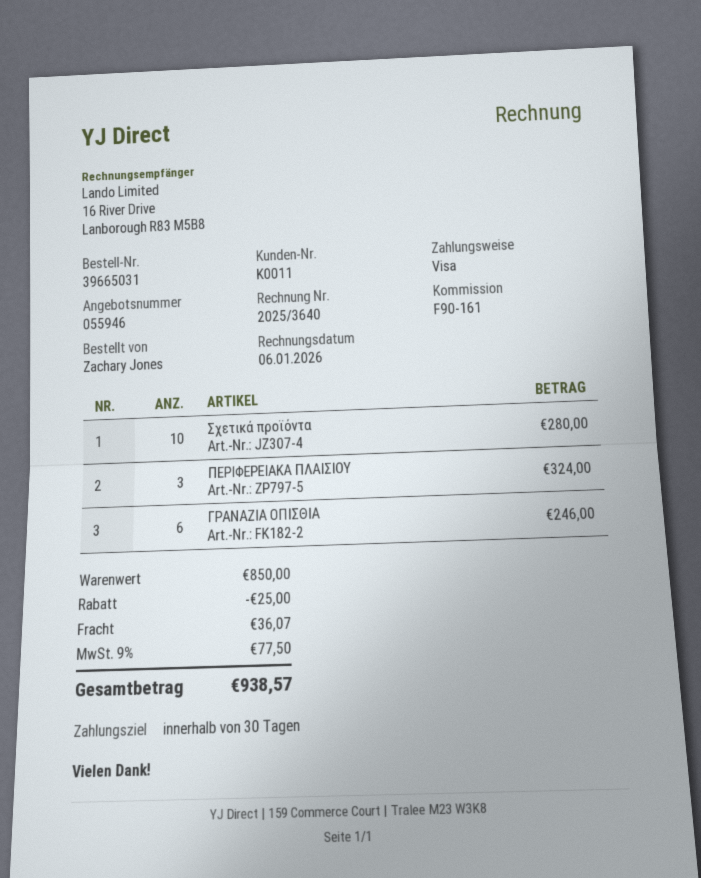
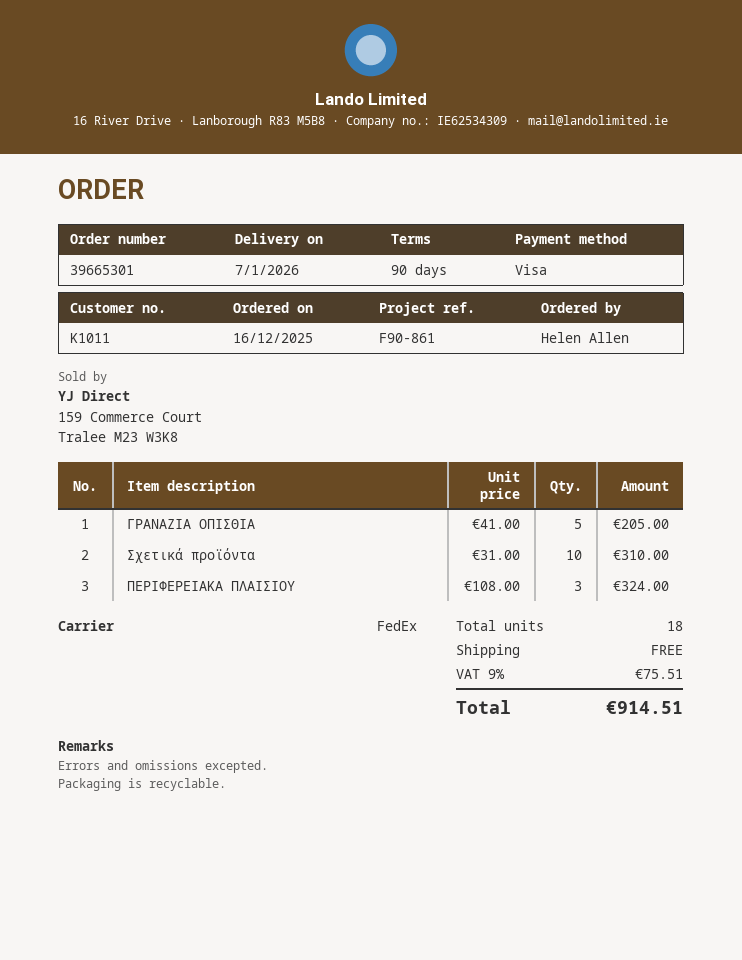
order number: 39665031 -> 39665301
payment terms: 30 days -> 90 days
customer number: K0011 -> K1011
reference: F90-161 -> F90-861
ordered by: Zachary Jones -> Helen Allen
Σχετικά προϊόντα: 10 for 280.00 -> 10 for 310.00
ΓΡΑΝΑΖΙΑ ΟΠΙΣΘΙΑ: 6 for 246.00 -> 5 for 205.00
discount: 25.00 -> none
shipping: 36.07 -> 0.00
tax: 9% = 77.50 -> 9% = 75.51
total: 938.57 -> 914.51

